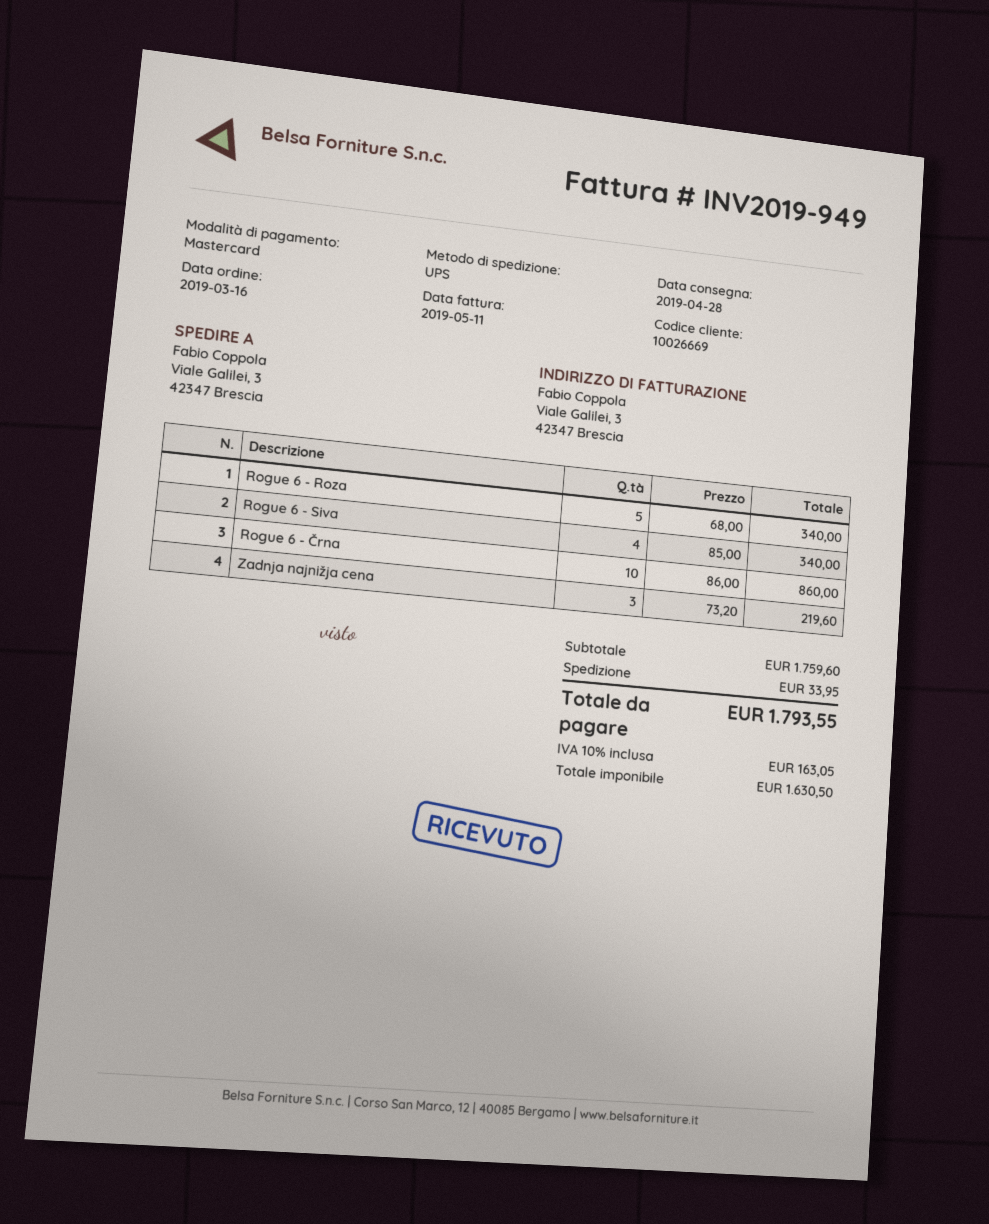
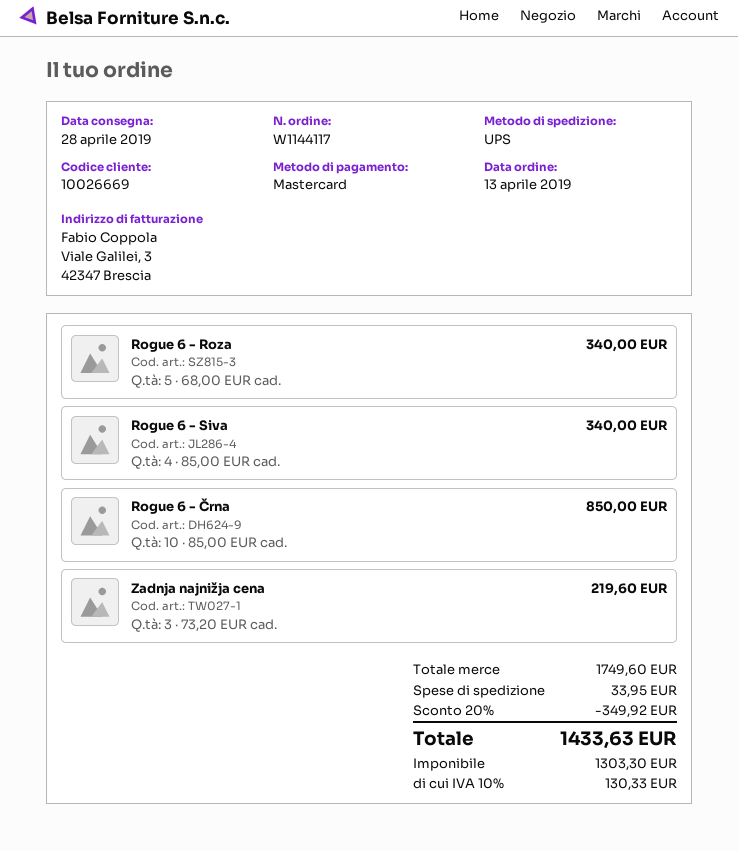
order date: 2019-03-16 -> 2019-04-13
Rogue 6 - Črna: 10 x 86.00 = 860.00 -> 10 x 85.00 = 850.00
subtotal: 1759.60 -> 1749.60
discount: none -> 20% = 349.92
net: 1630.50 -> 1303.30
tax: 10% = 163.05 -> 10% = 130.33
total: 1793.55 -> 1433.63

